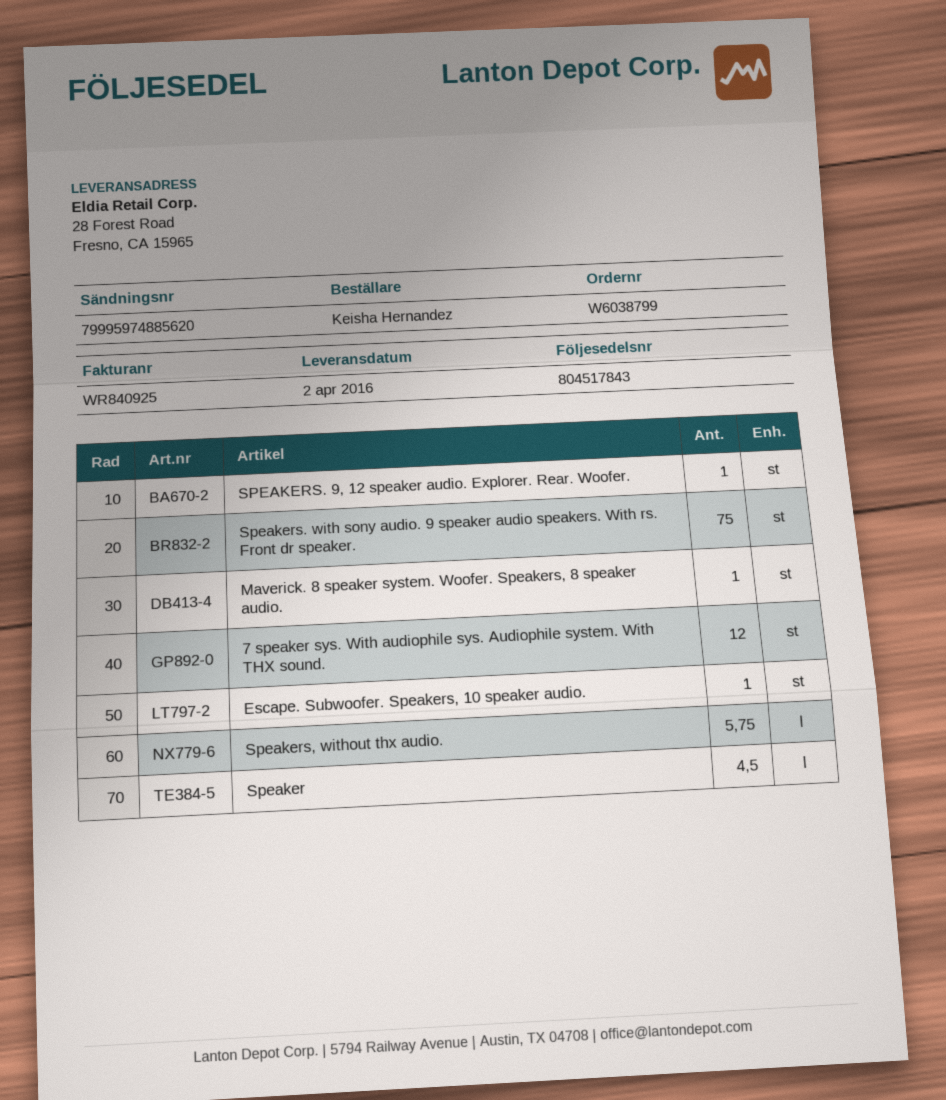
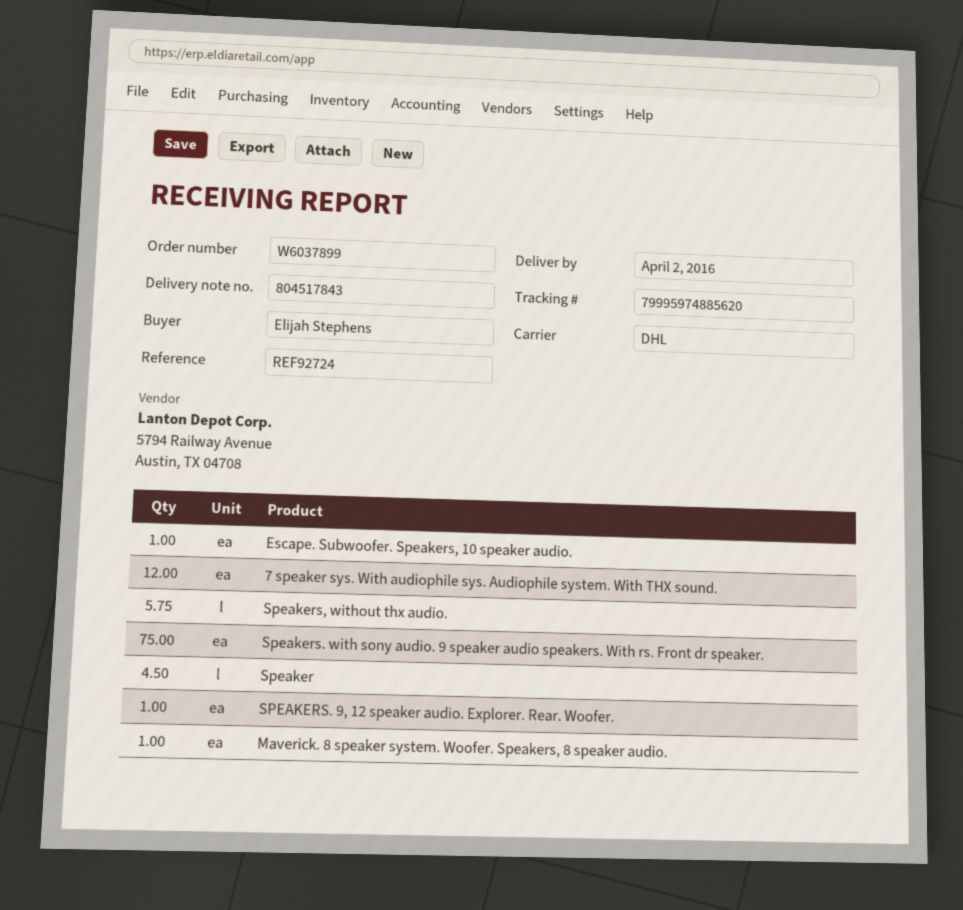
order number: W6038799 -> W6037899
ordered by: Keisha Hernandez -> Elijah Stephens

